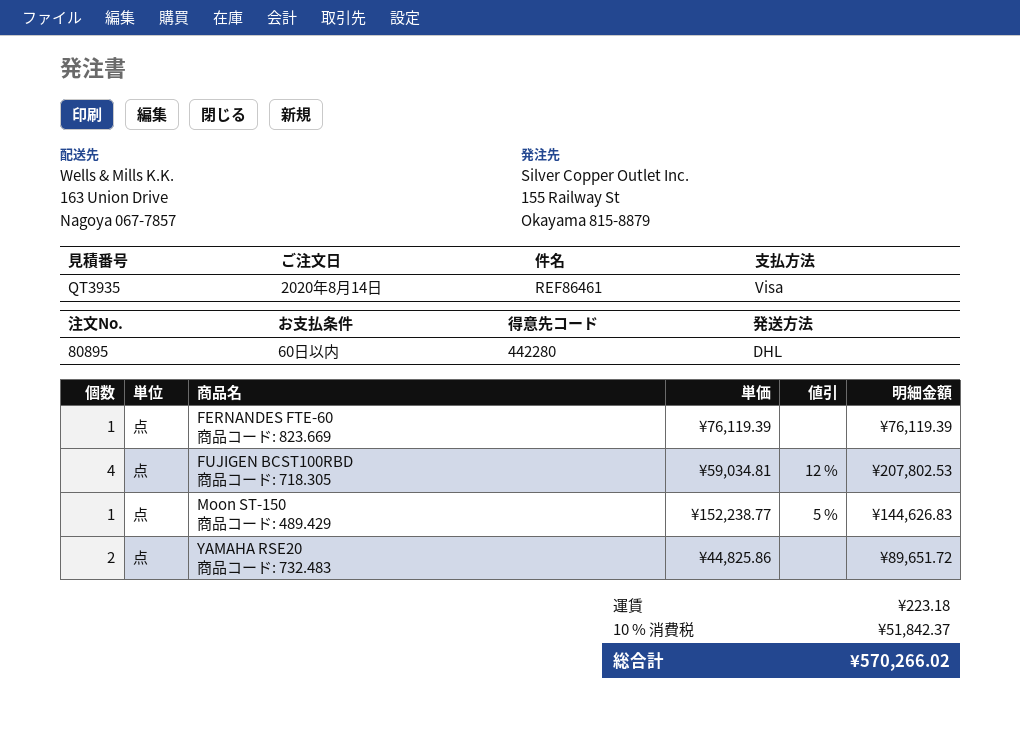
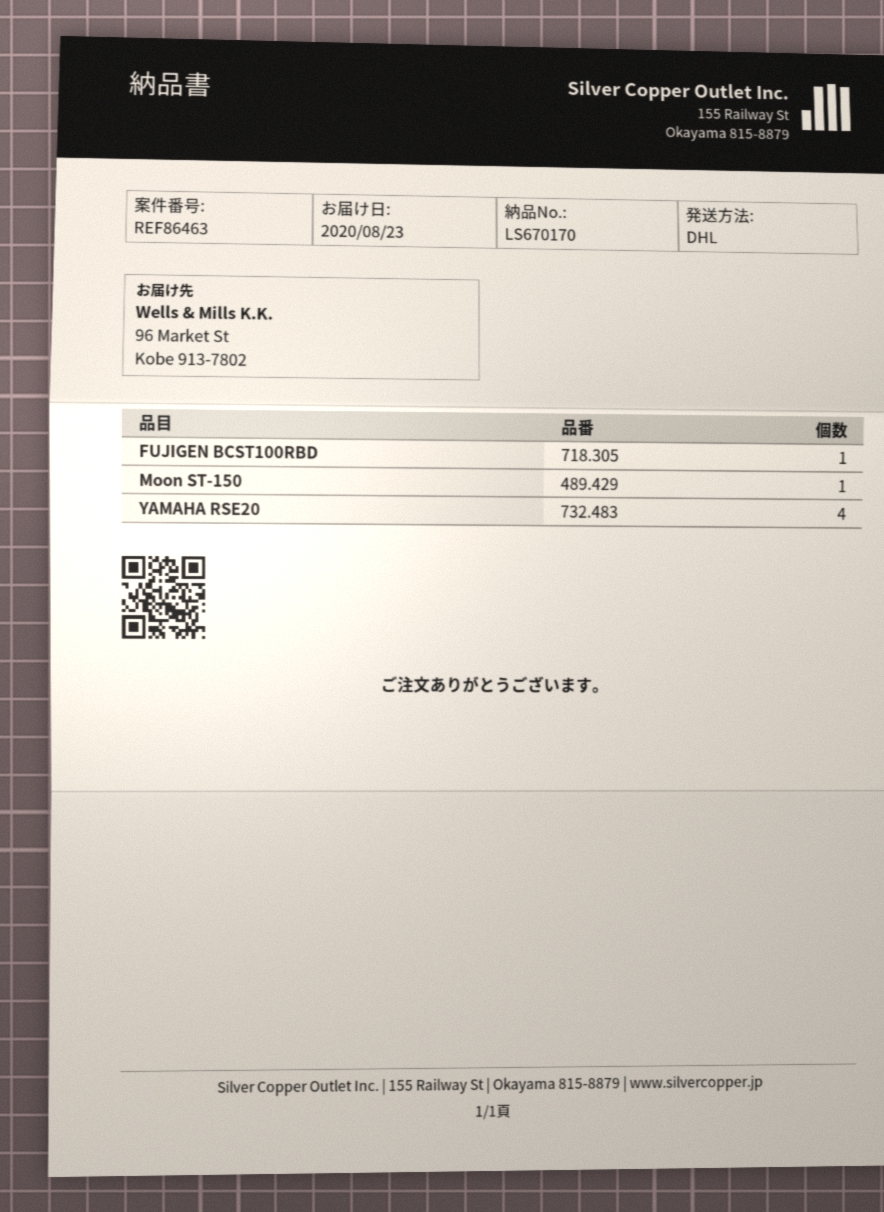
reference: REF86461 -> REF86463
ship to: 163 Union Drive, Nagoya 067-7857 -> 96 Market St, Kobe 913-7802
FERNANDES FTE-60: 1 -> none
FUJIGEN BCST100RBD: 4 -> 1
YAMAHA RSE20: 2 -> 4

